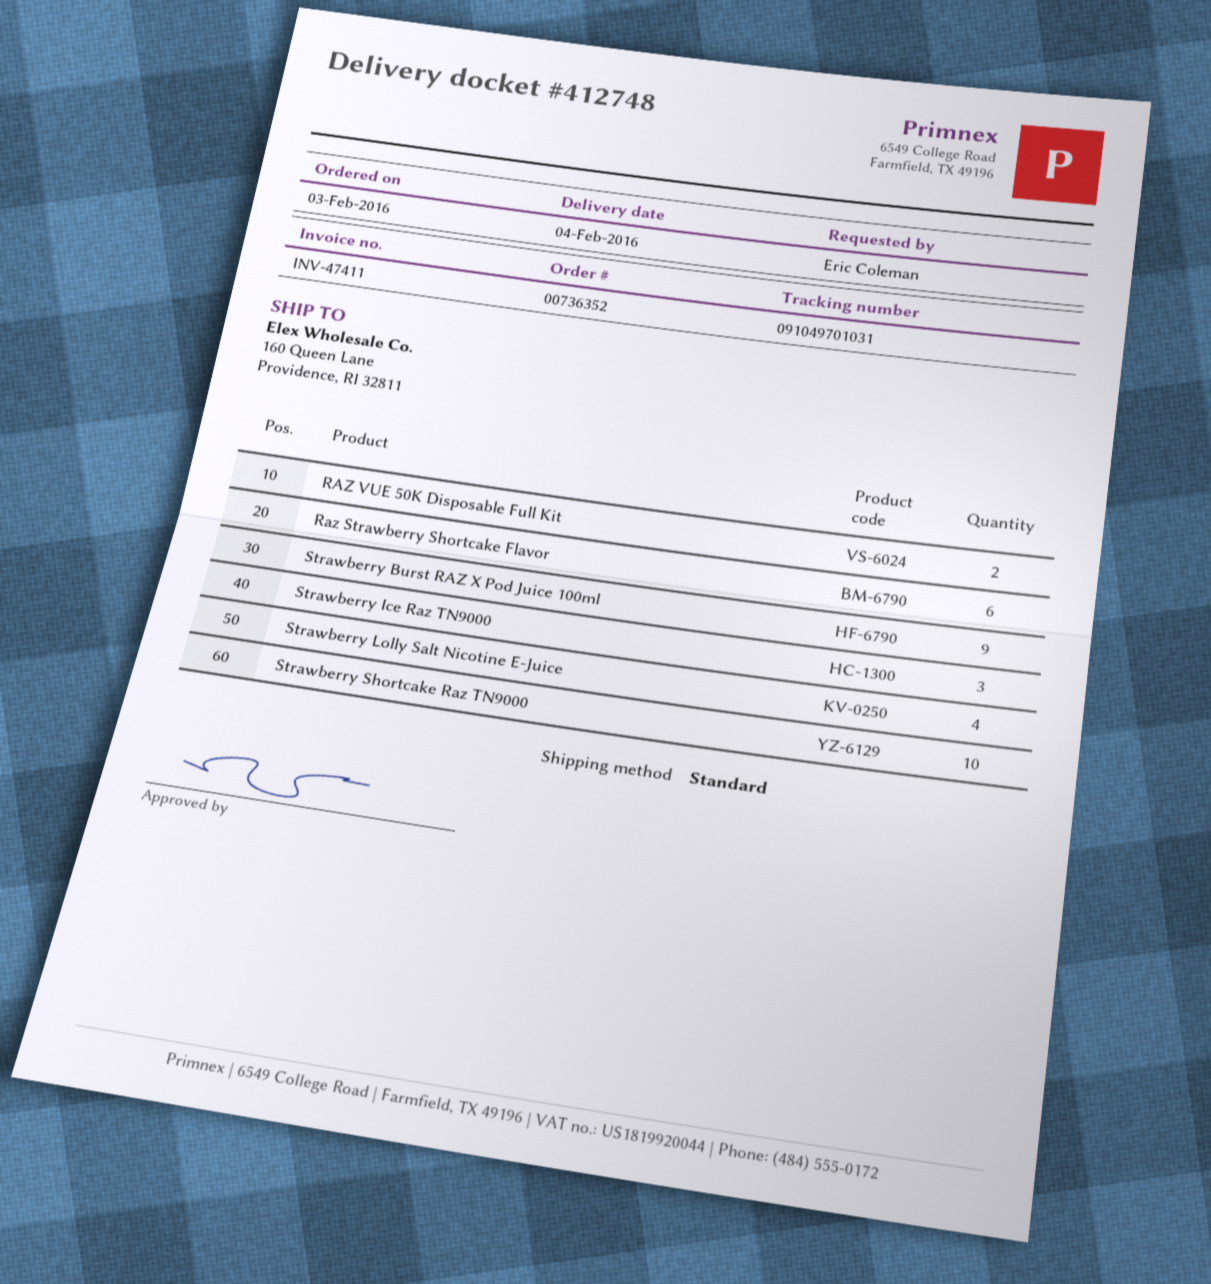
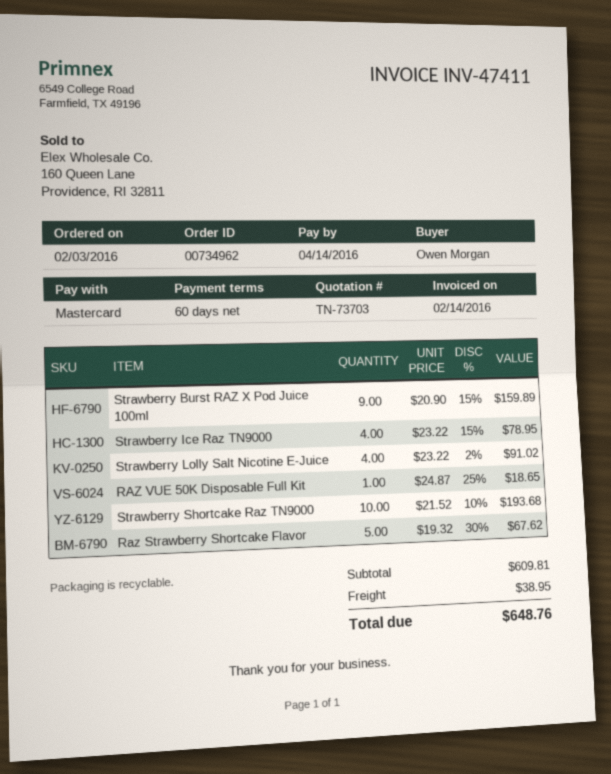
order number: 00736352 -> 00734962
ordered by: Eric Coleman -> Owen Morgan
RAZ VUE 50K Disposable Full Kit: 2 -> 1
Raz Strawberry Shortcake Flavor: 6 -> 5
Strawberry Ice Raz TN9000: 3 -> 4

